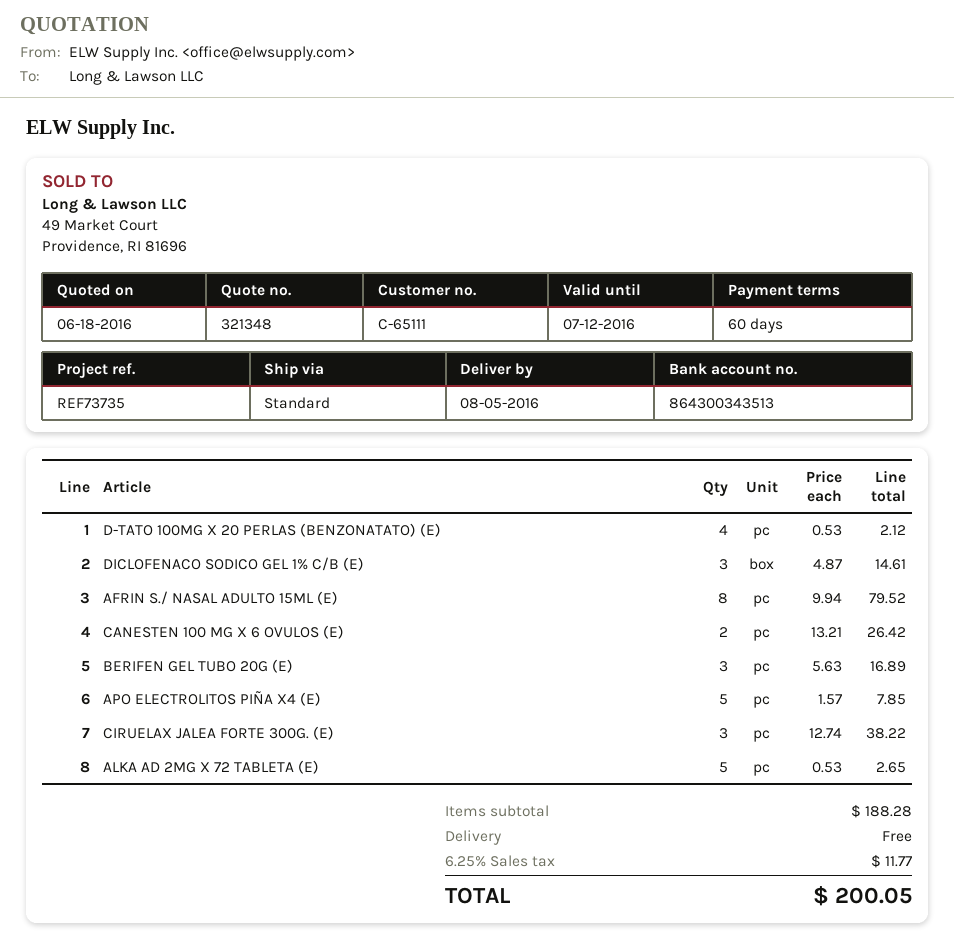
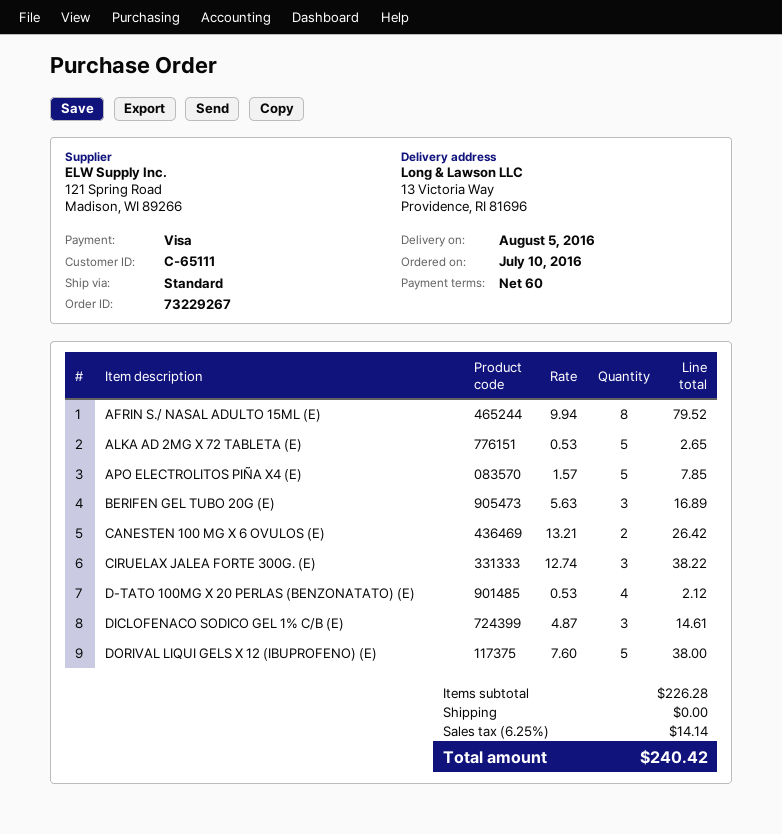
DORIVAL LIQUI GELS X 12 (IBUPROFENO) (E): none -> 5 x 7.60 = 38.00
subtotal: 188.28 -> 226.28
tax: 6.25% = 11.77 -> 6.25% = 14.14
total: 200.05 -> 240.42

